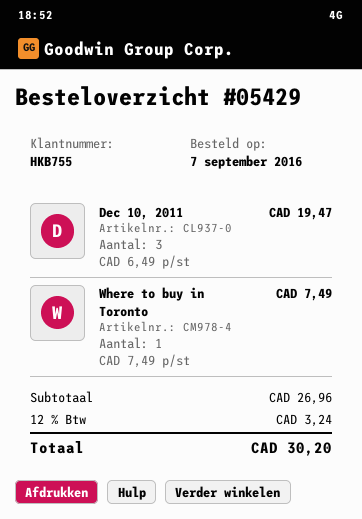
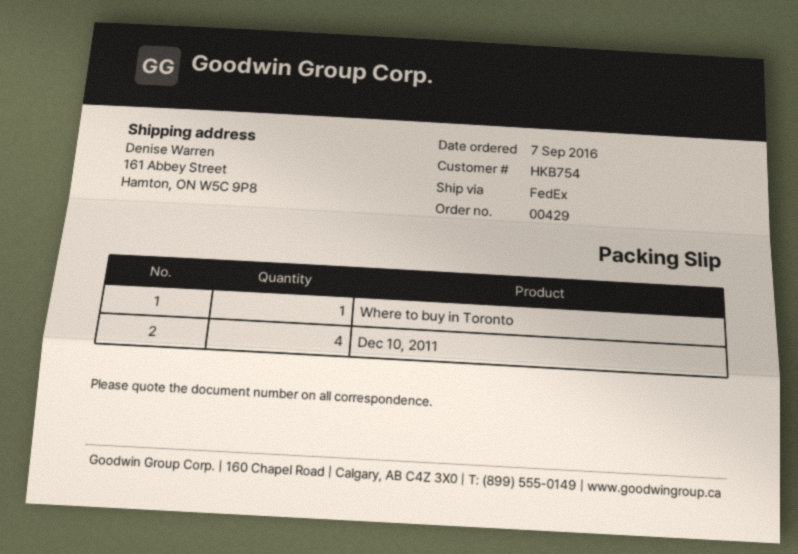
order number: 05429 -> 00429
customer number: HKB755 -> HKB754
Dec 10, 2011: 3 -> 4

